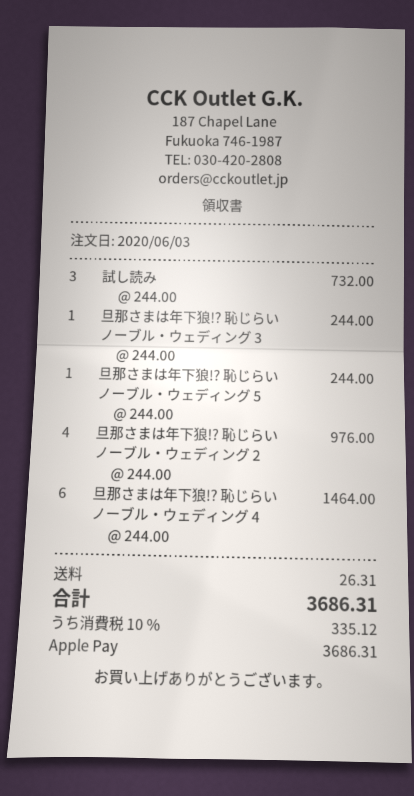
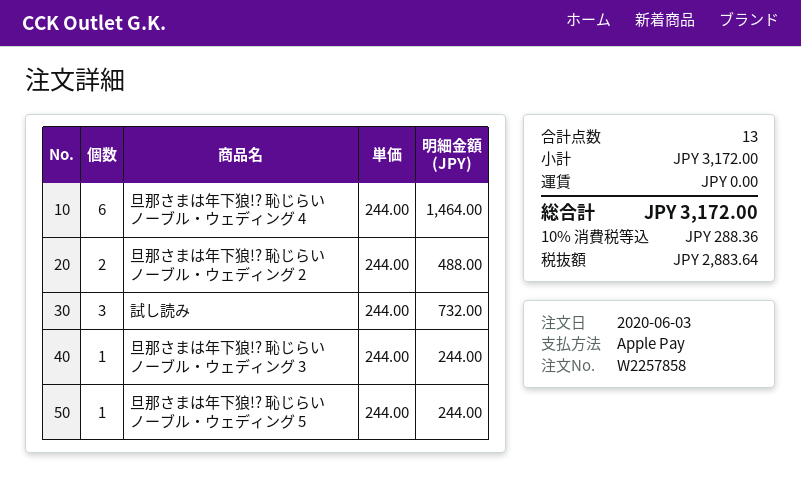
旦那さまは年下狼!? 恥じらいノーブル・ウェディング 2: 4 x 244.00 = 976.00 -> 2 x 244.00 = 488.00
shipping: 26.31 -> 0.00
tax: 10% = 335.12 -> 10% = 288.36
total: 3686.31 -> 3172.00

